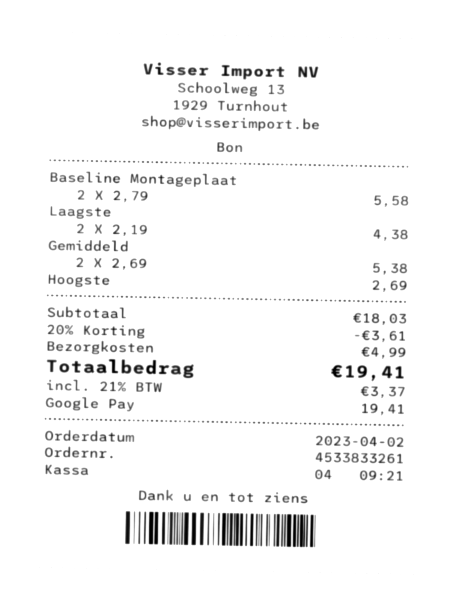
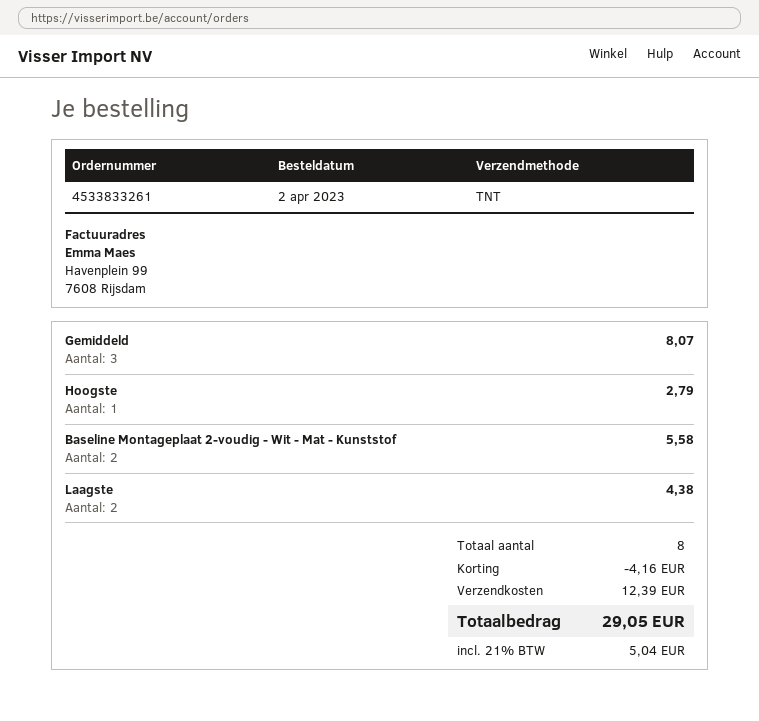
Gemiddeld: 2 for 5.38 -> 3 for 8.07
Hoogste: 1 for 2.69 -> 1 for 2.79
discount: 3.61 -> 4.16
shipping: 4.99 -> 12.39
tax: 21% = 3.37 -> 21% = 5.04
total: 19.41 -> 29.05

